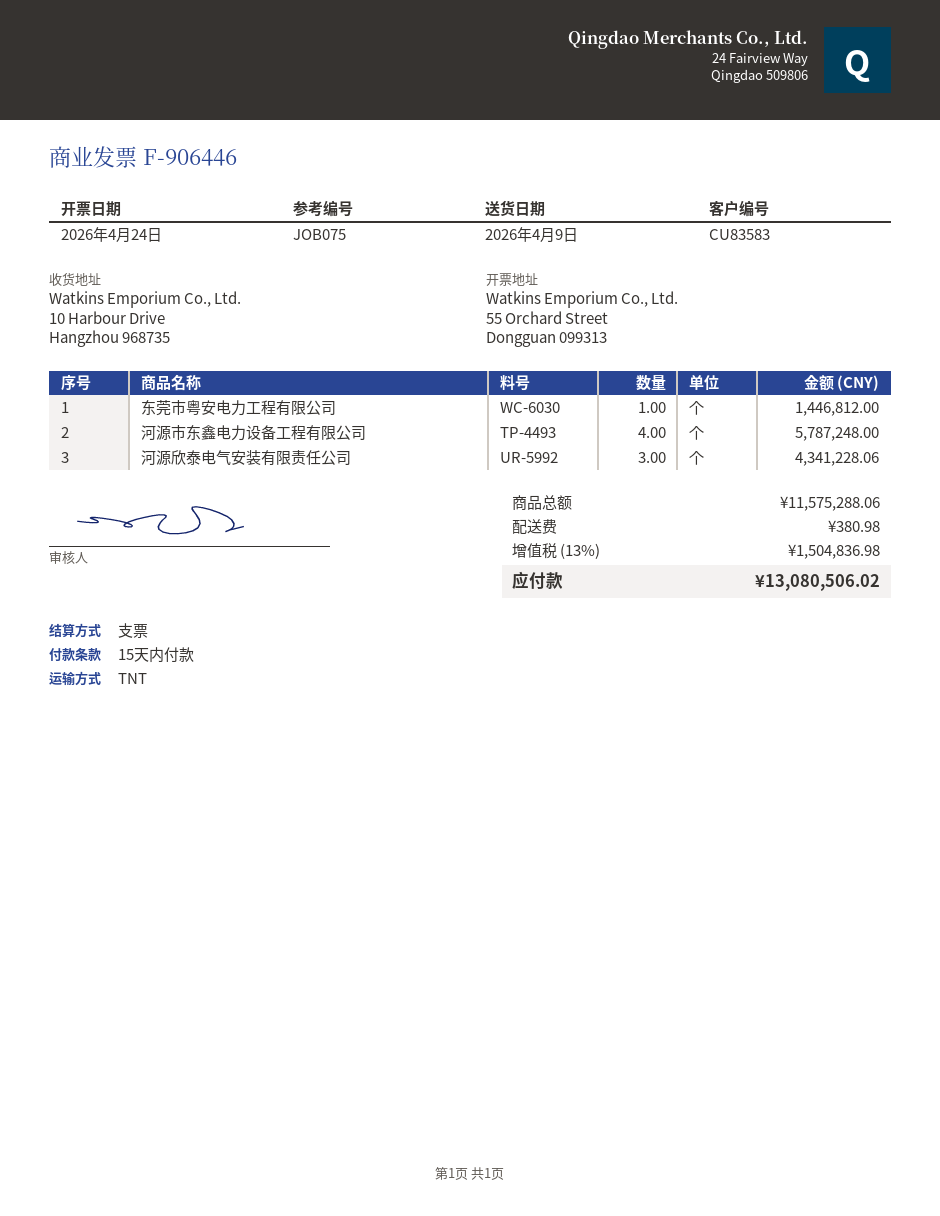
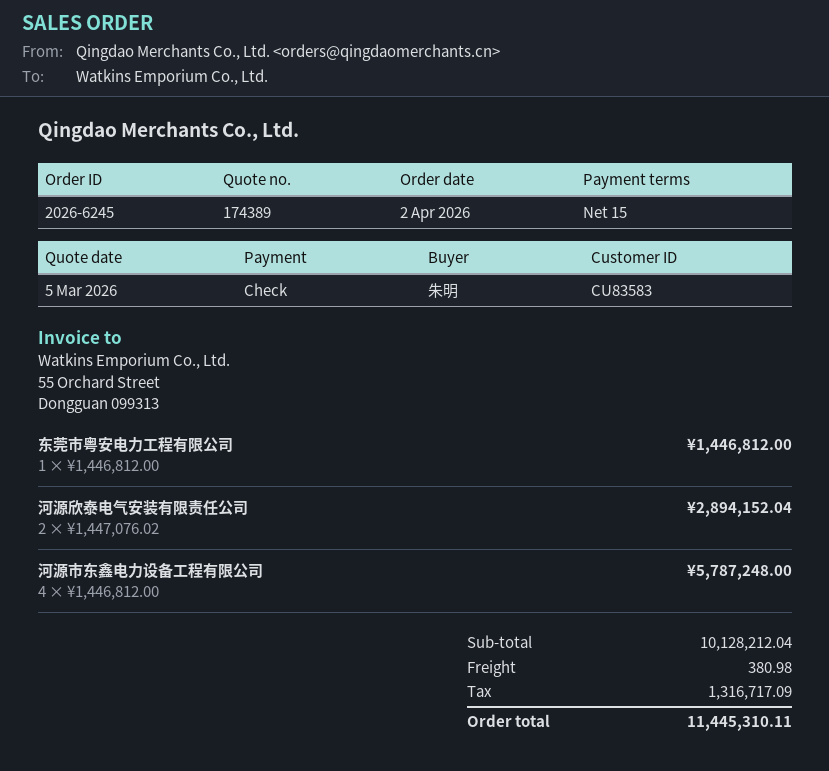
河源欣泰电气安装有限责任公司: 3 for 4341228.06 -> 2 for 2894152.04
subtotal: 11575288.06 -> 10128212.04
tax: 1504836.98 -> 1316717.09
total: 13080506.02 -> 11445310.11

